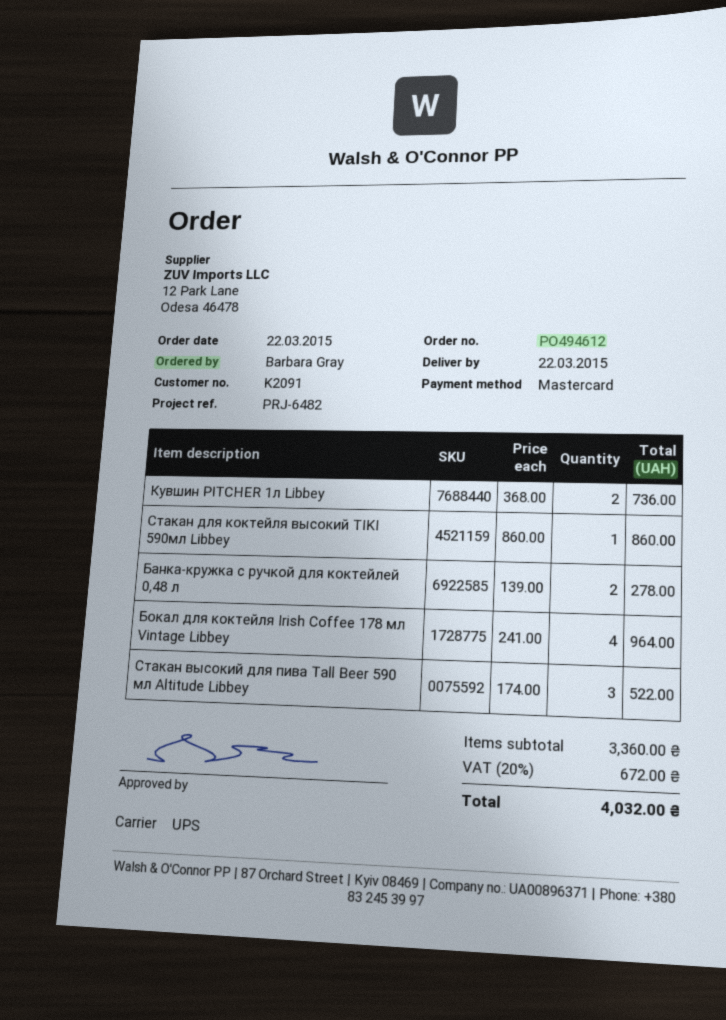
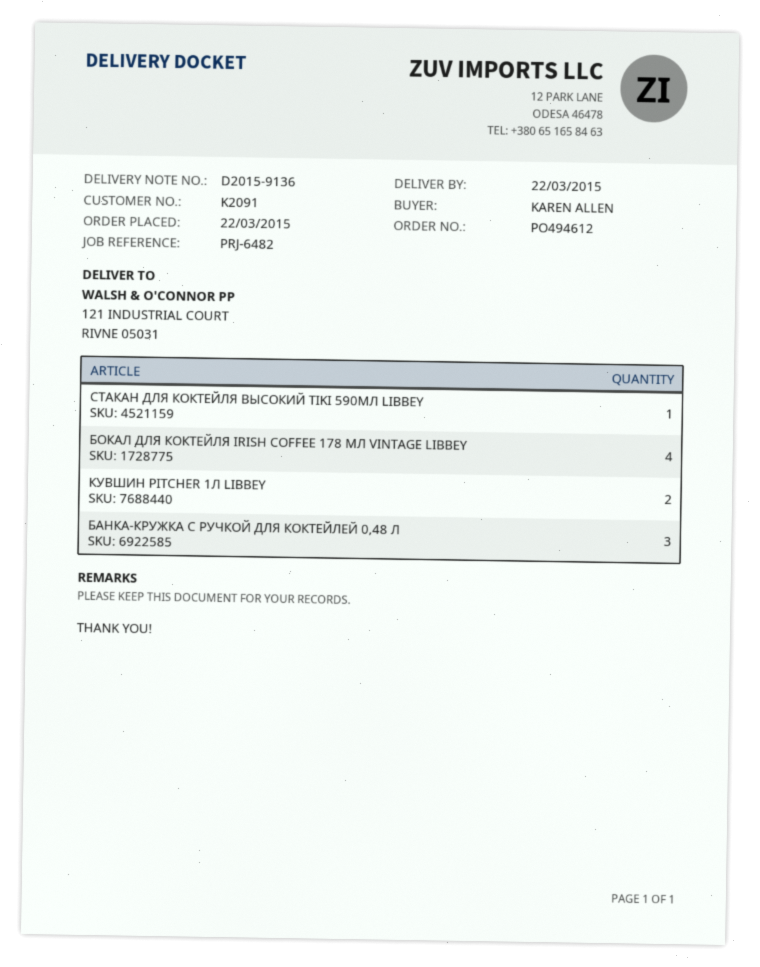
ordered by: Barbara Gray -> KAREN ALLEN
Банка-кружка c ручкой для коктейлей 0,48 л: 2 -> 3
Стакан высокий для пива Tall Beer 590 мл Altitude Libbey: 3 -> none

